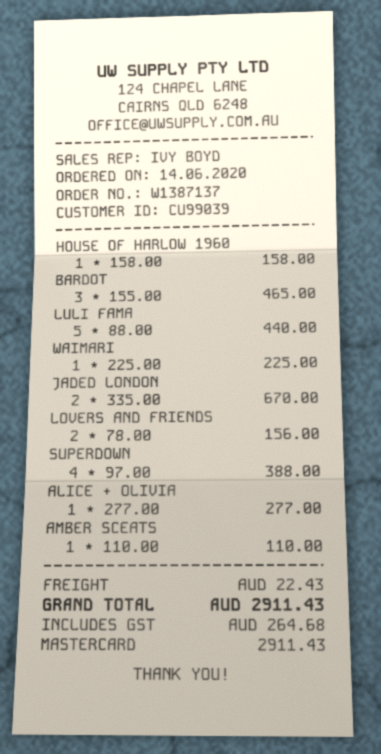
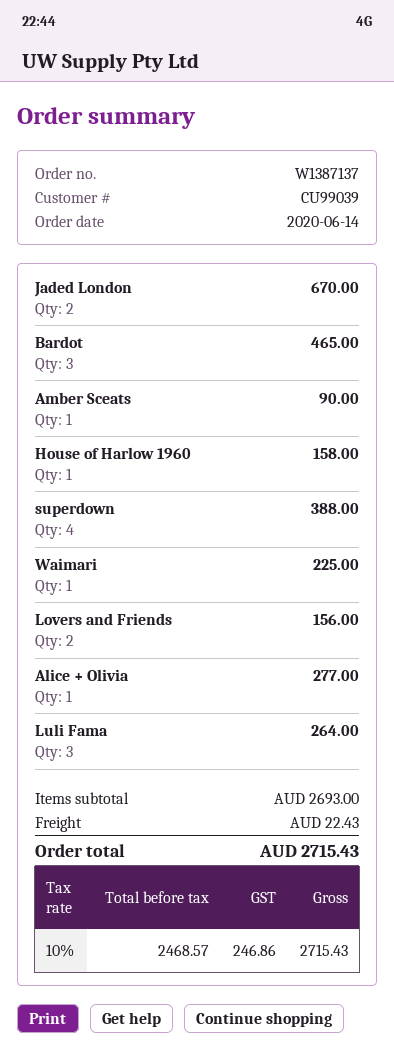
LULI FAMA: 5 for 440.00 -> 3 for 264.00
AMBER SCEATS: 1 for 110.00 -> 1 for 90.00
tax: 264.68 -> 246.86
total: 2911.43 -> 2715.43

